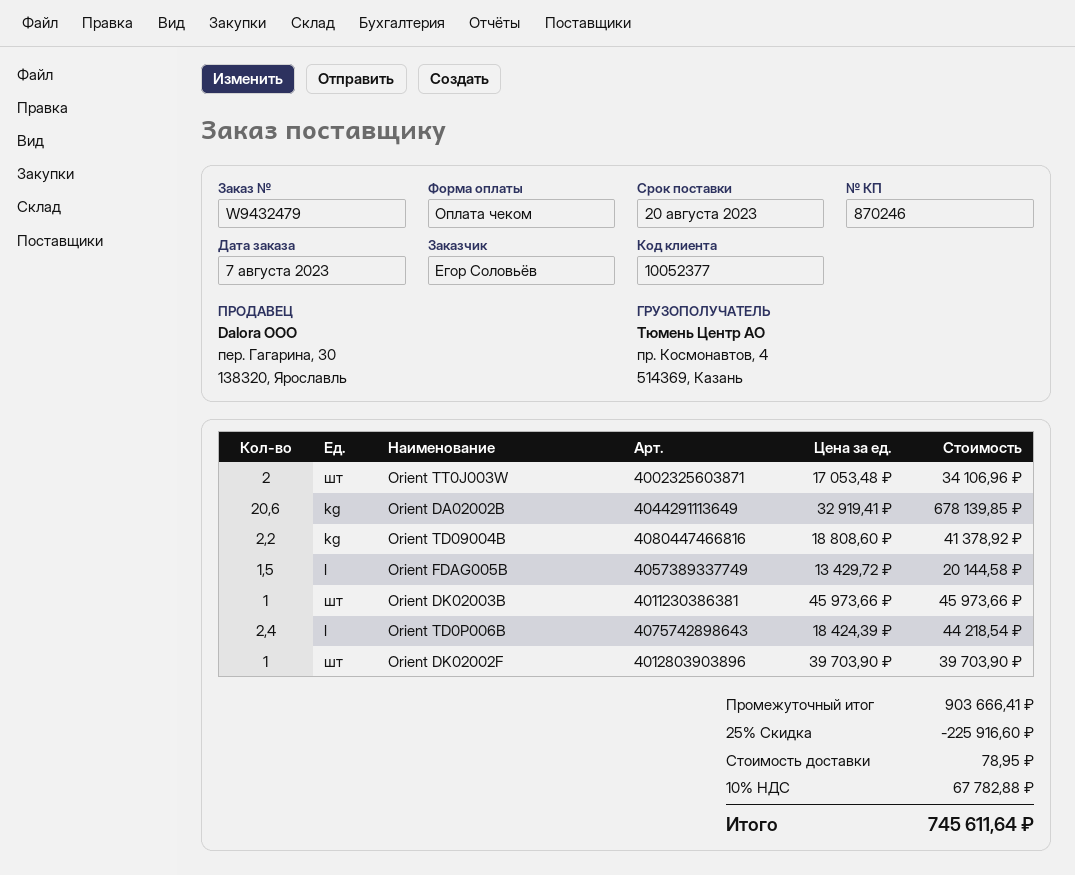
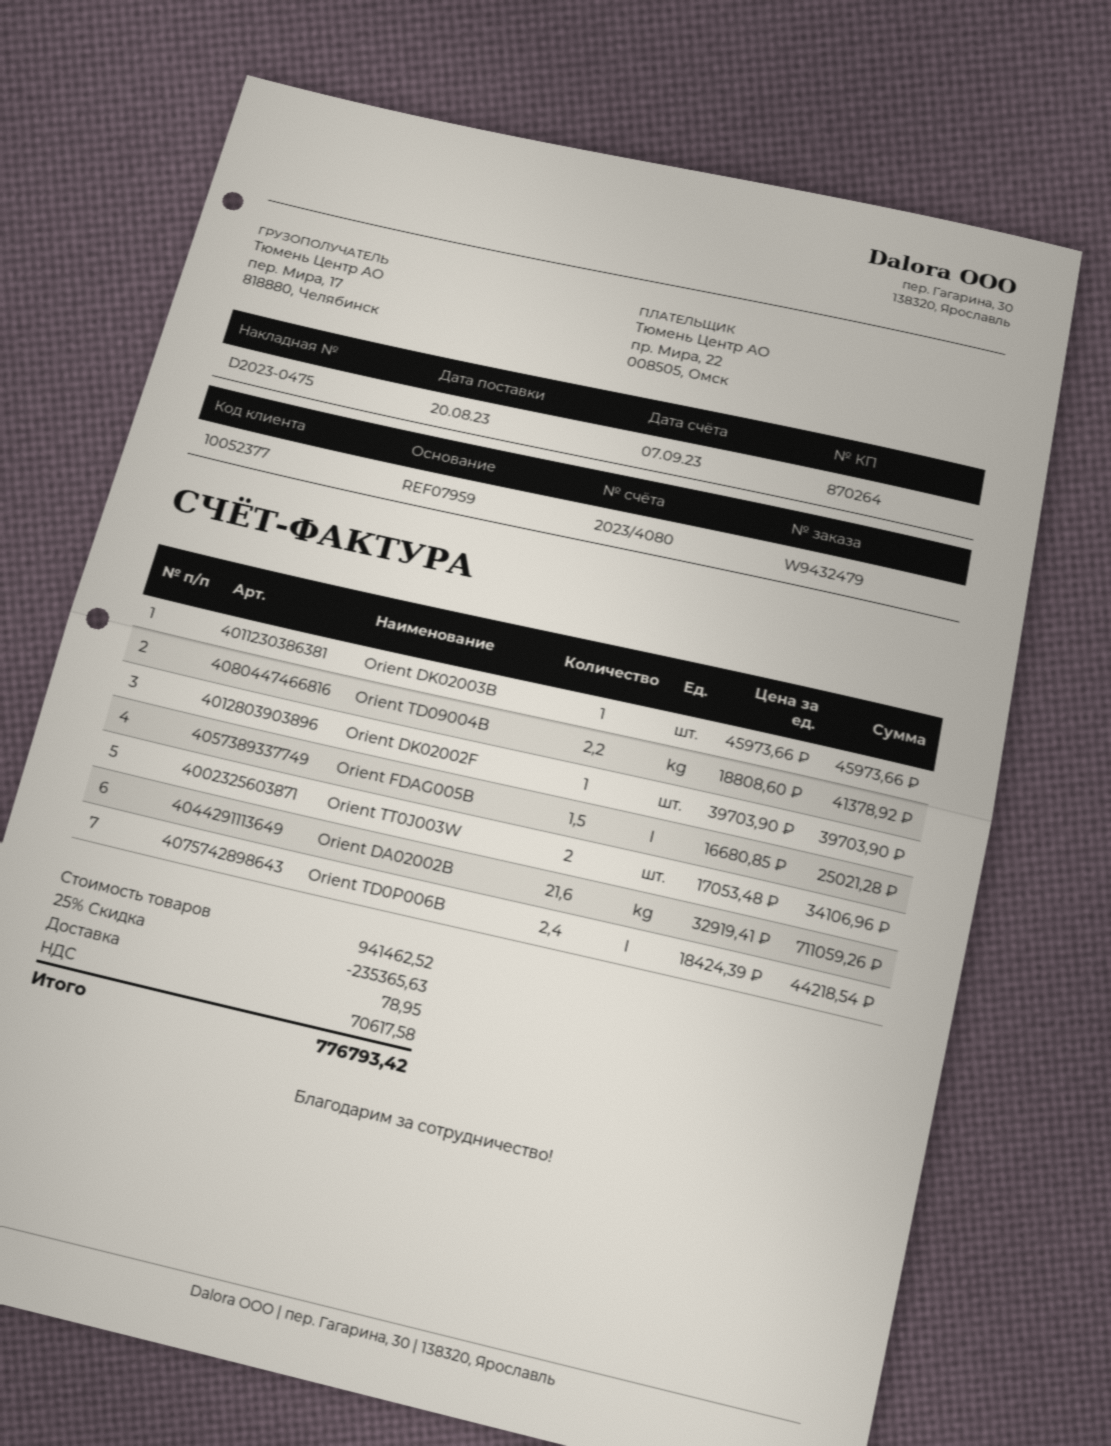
quote number: 870246 -> 870264
ship to: пр. Космонавтов, 4, 514369, Казань -> пер. Мира, 17, 818880, Челябинск
Orient DA02002B: 20.6 x 32919.41 = 678139.85 -> 21.6 x 32919.41 = 711059.26
Orient FDAG005B: 1.5 x 13429.72 = 20144.58 -> 1.5 x 16680.85 = 25021.28
subtotal: 903666.41 -> 941462.52
discount: 25% = 225916.60 -> 25% = 235365.63
tax: 67782.88 -> 70617.58
total: 745611.64 -> 776793.42

